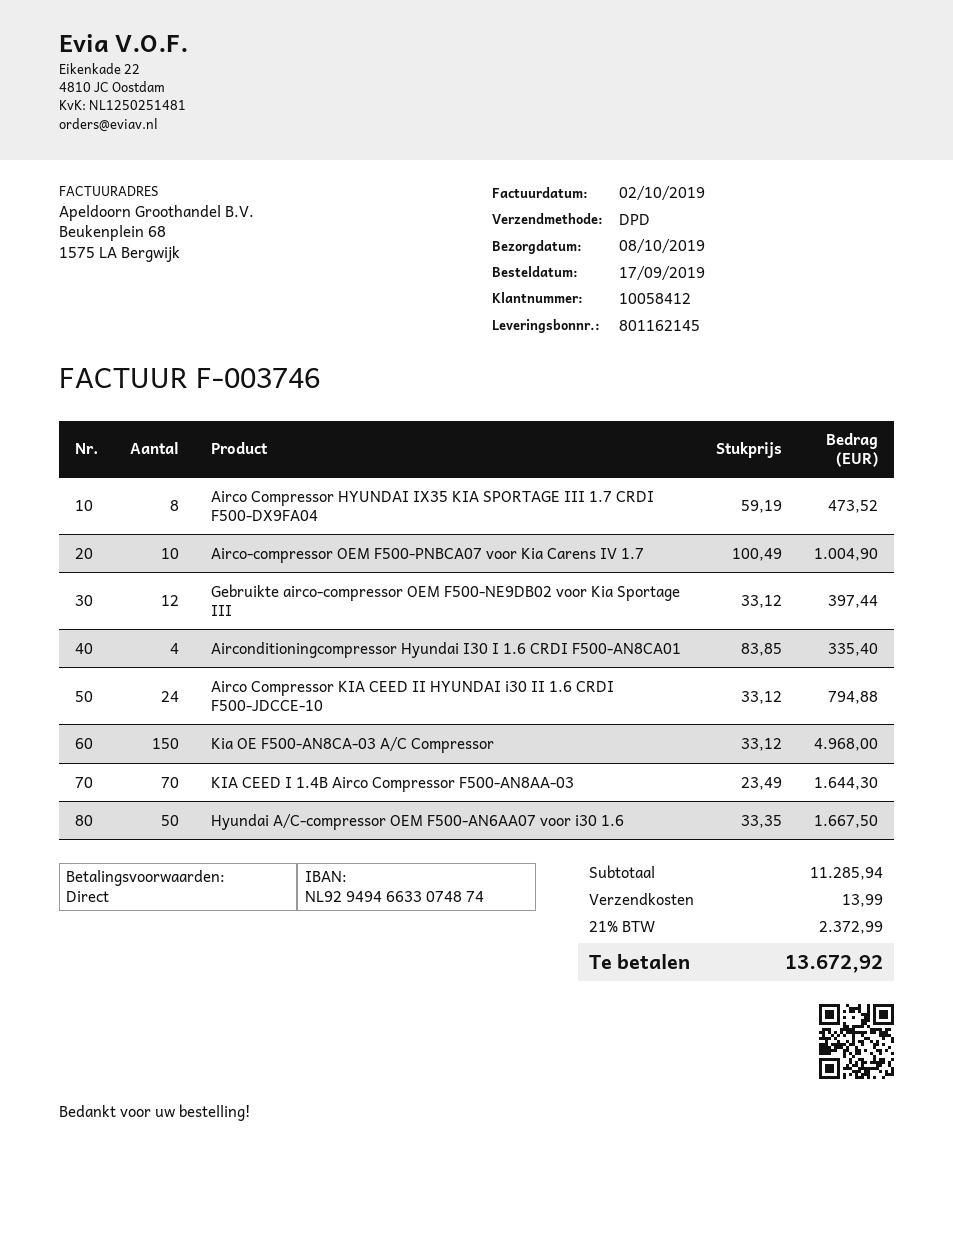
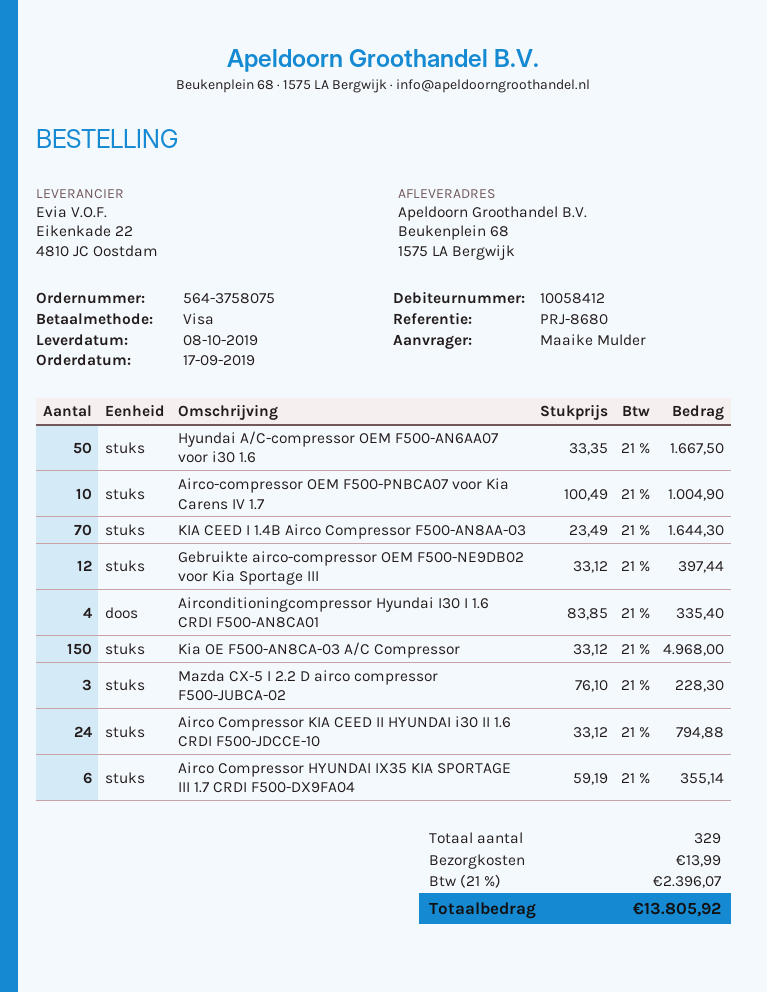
Airco Compressor HYUNDAI IX35 KIA SPORTAGE III 1.7 CRDI F500-DX9FA04: 8 x 59.19 = 473.52 -> 6 x 59.19 = 355.14
Mazda CX-5 I 2.2 D airco compressor F500-JUBCA-02: none -> 3 x 76.10 = 228.30
tax: 21% = 2372.99 -> 21% = 2396.07
total: 13672.92 -> 13805.92

